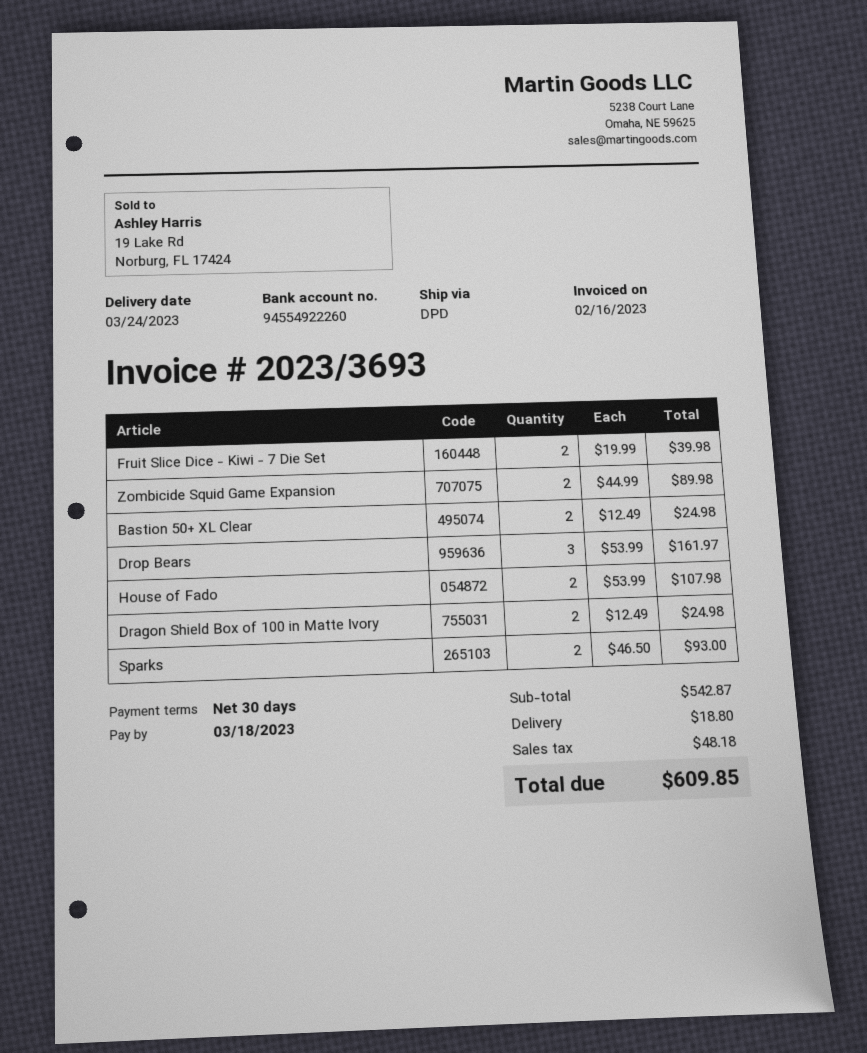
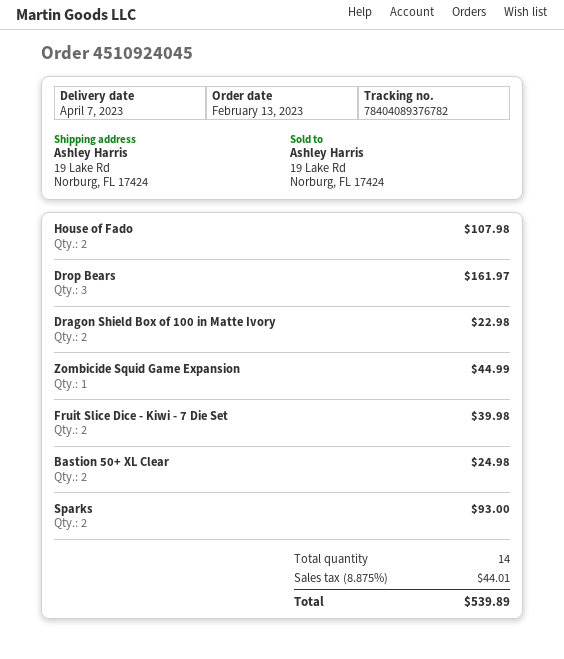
delivery date: 2023-03-24 -> 2023-04-07
Zombicide Squid Game Expansion: 2 for 89.98 -> 1 for 44.99
Dragon Shield Box of 100 in Matte Ivory: 2 for 24.98 -> 2 for 22.98
shipping: 18.80 -> none
tax: 48.18 -> 44.01
total: 609.85 -> 539.89

